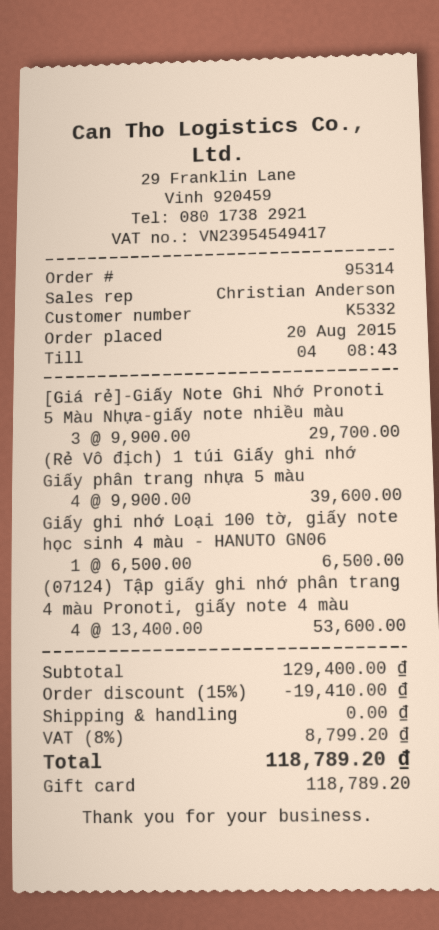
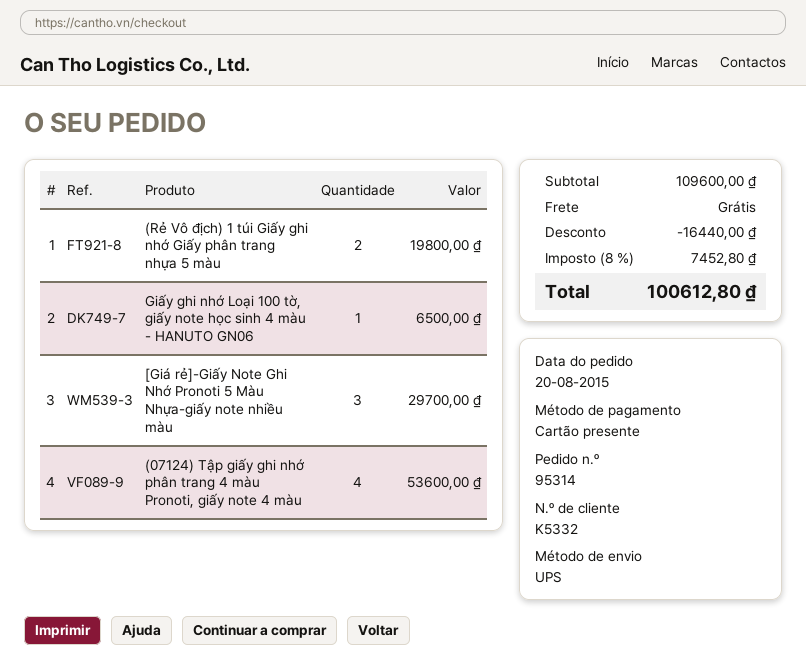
(Rẻ Vô địch) 1 túi Giấy ghi nhớ Giấy phân trang nhựa 5 màu: 4 for 39600.00 -> 2 for 19800.00
subtotal: 129400.00 -> 109600.00
discount: 19410.00 -> 16440.00
tax: 8% = 8799.20 -> 8% = 7452.80
total: 118789.20 -> 100612.80

